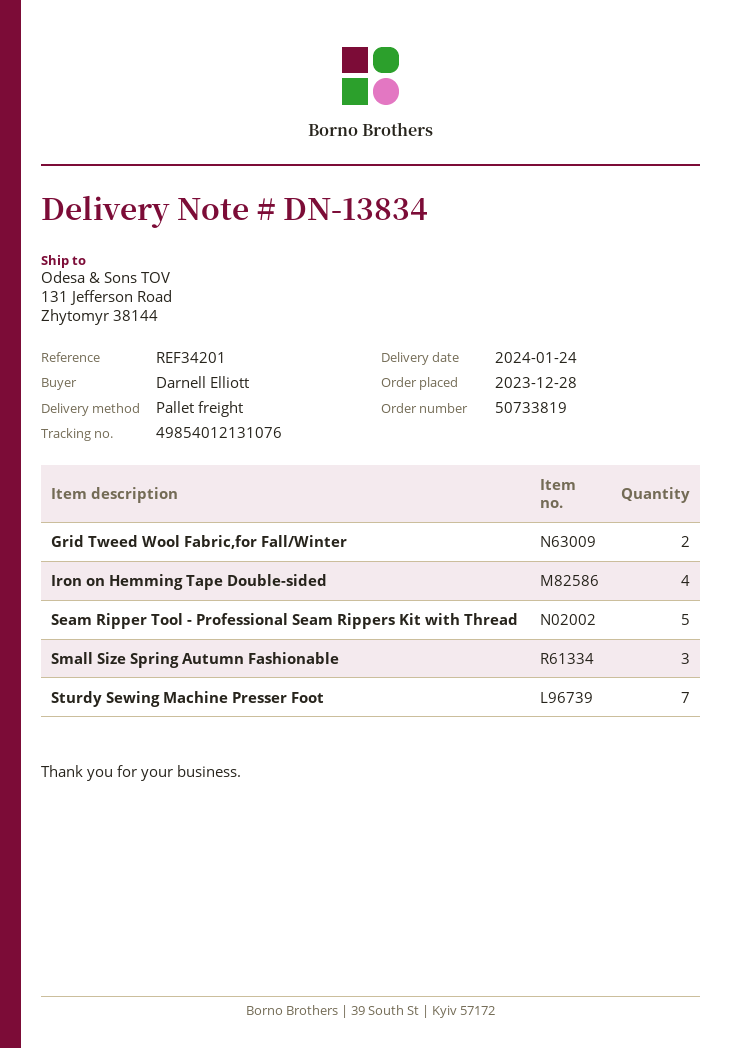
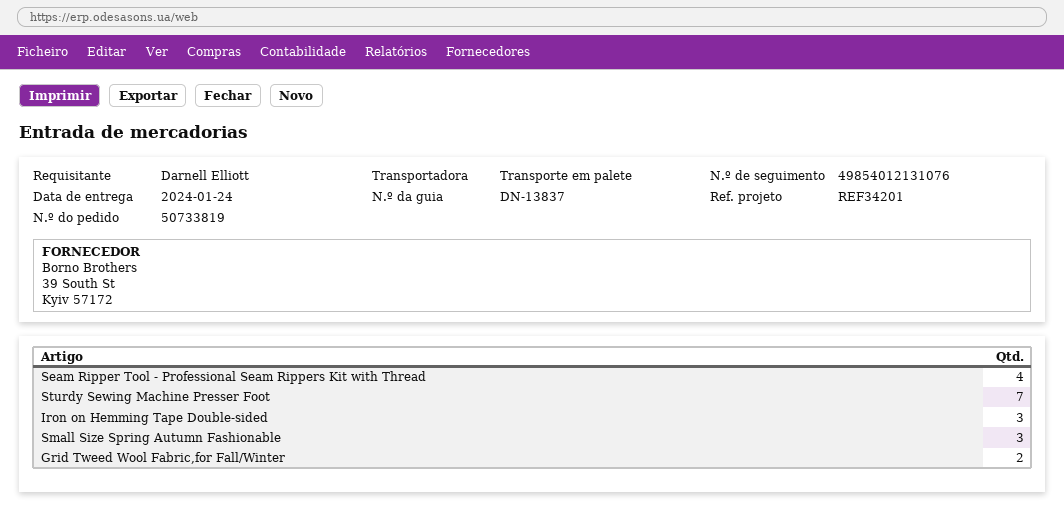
delivery note number: DN-13834 -> DN-13837
Iron on Hemming Tape Double-sided: 4 -> 3
Seam Ripper Tool - Professional Seam Rippers Kit with Thread: 5 -> 4

